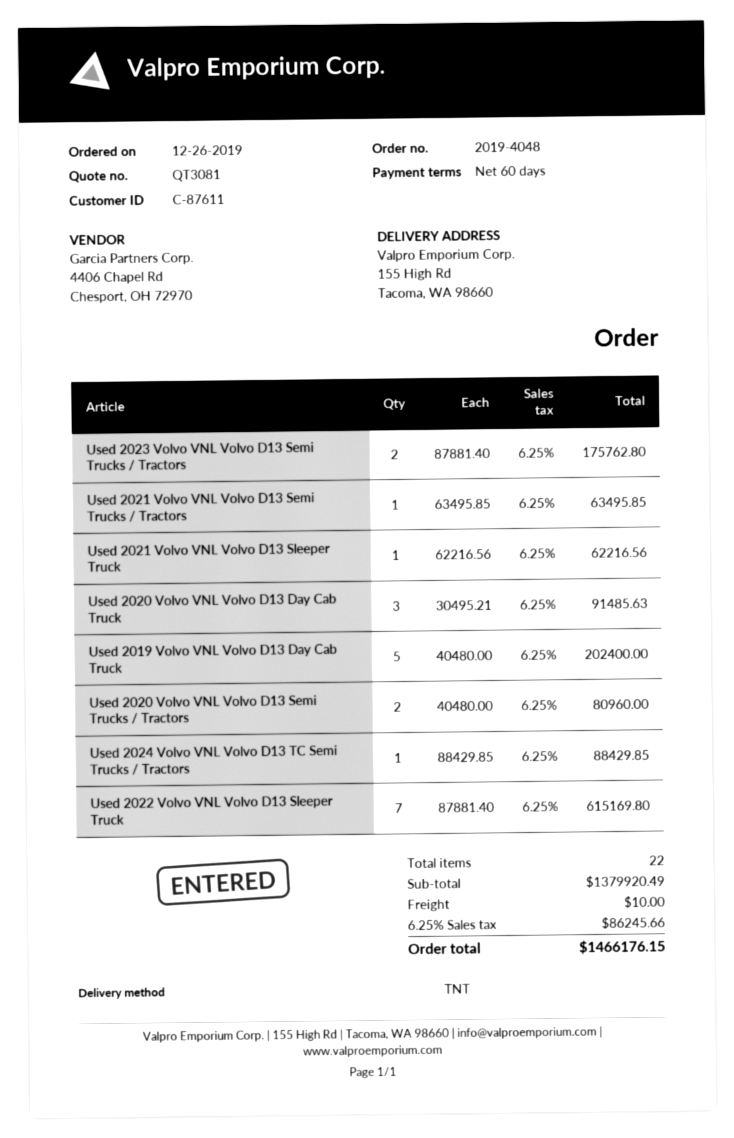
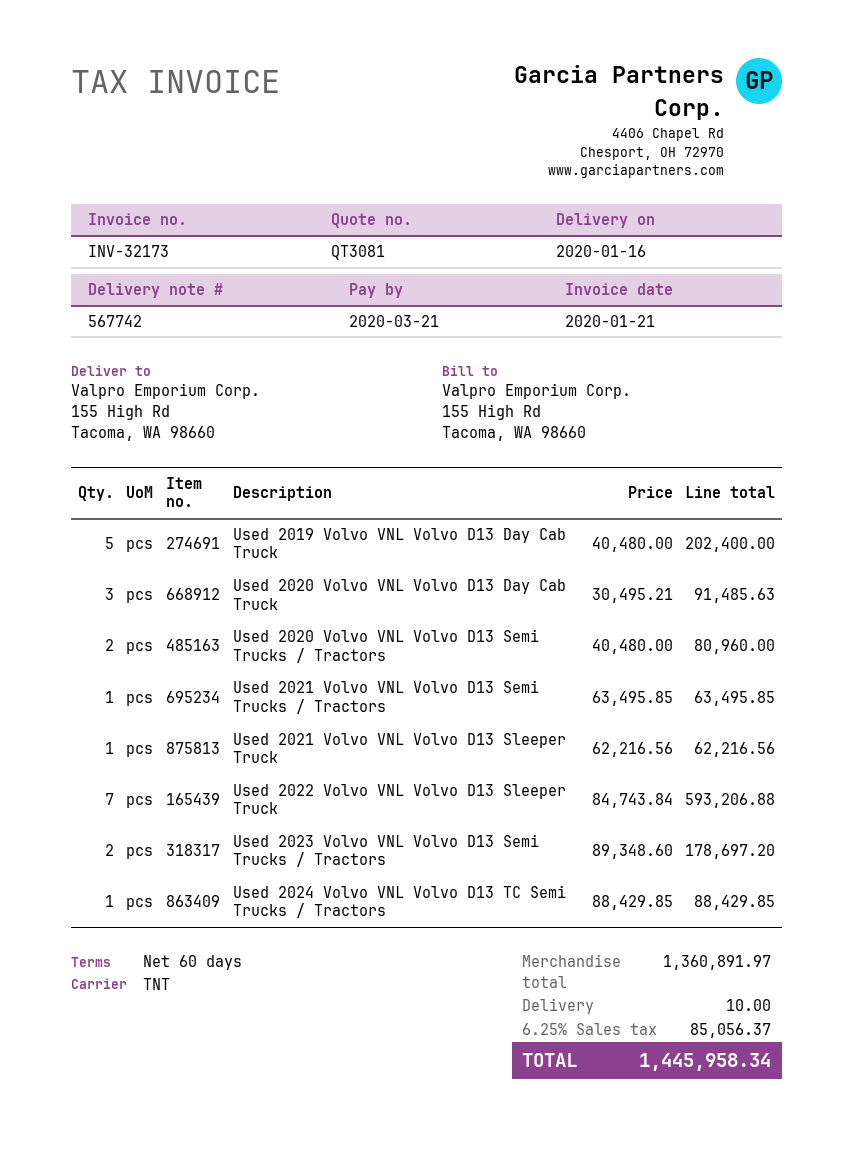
Used 2023 Volvo VNL Volvo D13 Semi Trucks / Tractors: 2 x 87881.40 = 175762.80 -> 2 x 89348.60 = 178697.20
Used 2022 Volvo VNL Volvo D13 Sleeper Truck: 7 x 87881.40 = 615169.80 -> 7 x 84743.84 = 593206.88
subtotal: 1379920.49 -> 1360891.97
tax: 6.25% = 86245.66 -> 6.25% = 85056.37
total: 1466176.15 -> 1445958.34

